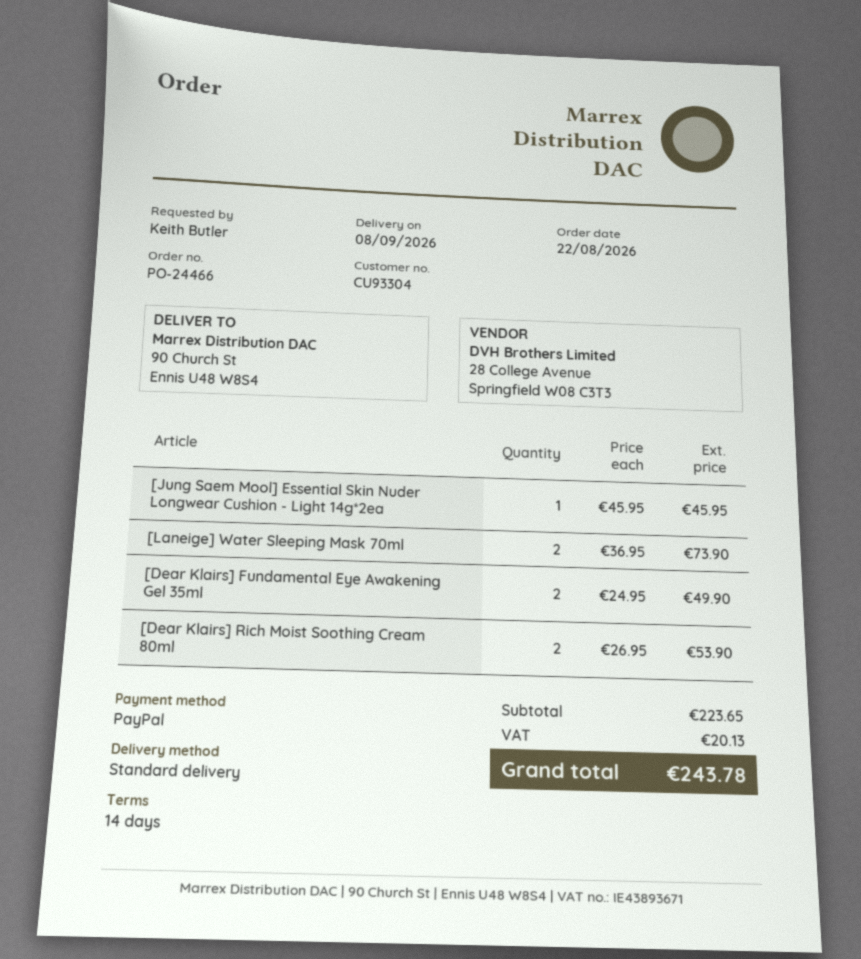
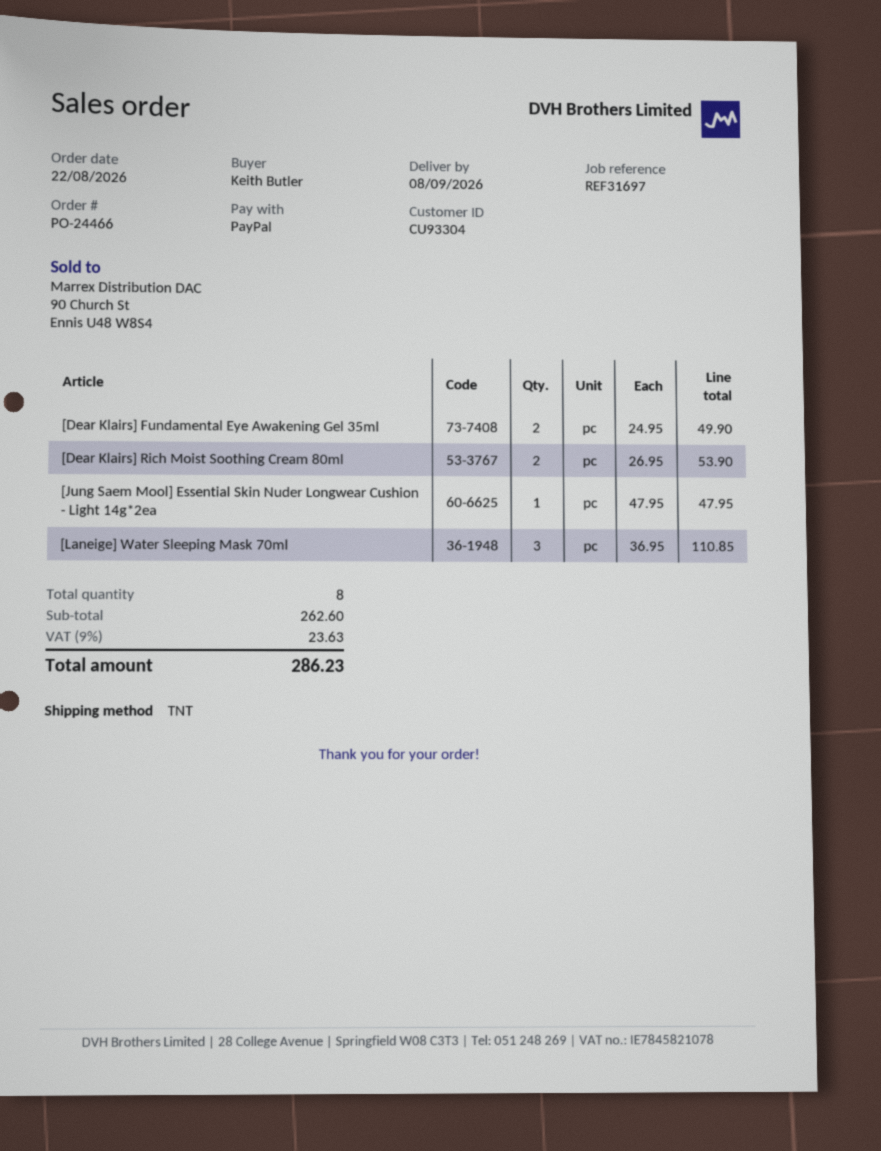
shipping method: standard -> TNT
[Jung Saem Mool] Essential Skin Nuder Longwear Cushion - Light 14g*2ea: 1 x 45.95 = 45.95 -> 1 x 47.95 = 47.95
[Laneige] Water Sleeping Mask 70ml: 2 x 36.95 = 73.90 -> 3 x 36.95 = 110.85
subtotal: 223.65 -> 262.60
tax: 20.13 -> 23.63
total: 243.78 -> 286.23

